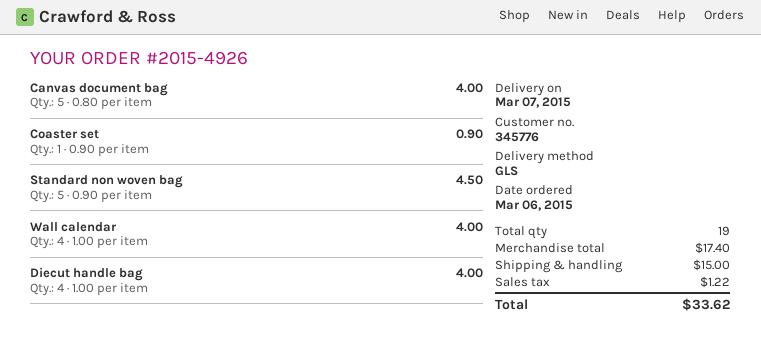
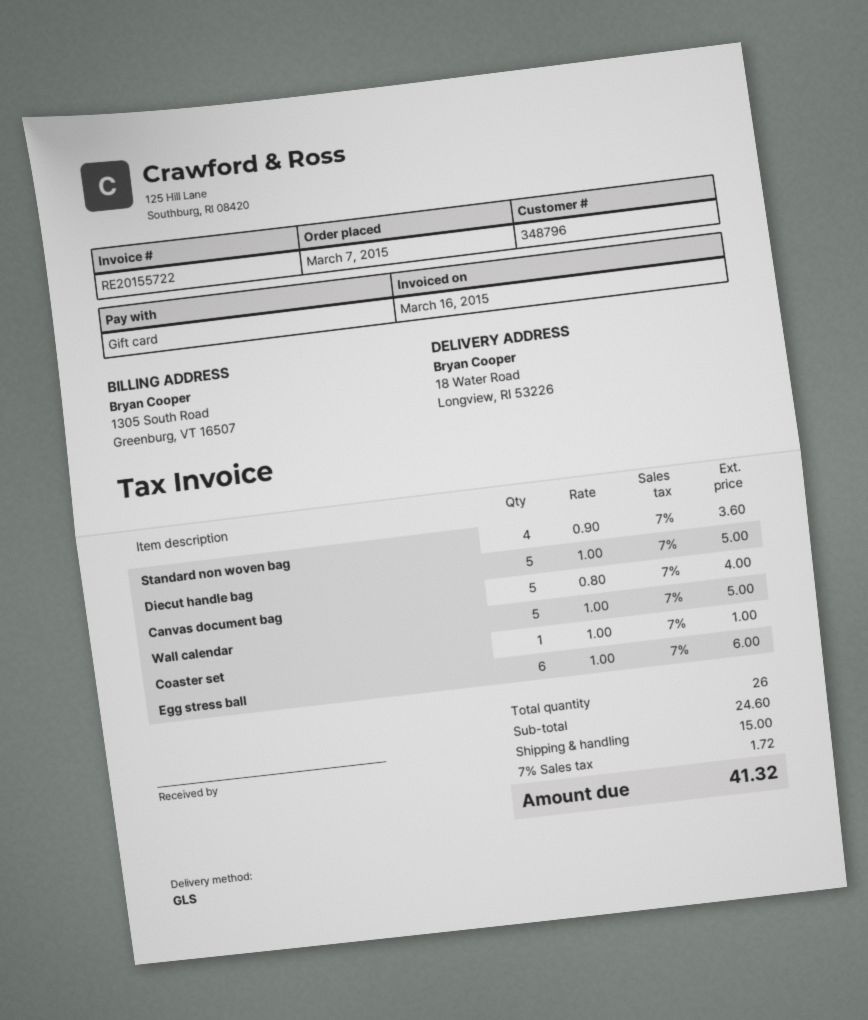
order date: 2015-03-06 -> 2015-03-07
customer number: 345776 -> 348796
Coaster set: 1 x 0.90 = 0.90 -> 1 x 1.00 = 1.00
Standard non woven bag: 5 x 0.90 = 4.50 -> 4 x 0.90 = 3.60
Wall calendar: 4 x 1.00 = 4.00 -> 5 x 1.00 = 5.00
Diecut handle bag: 4 x 1.00 = 4.00 -> 5 x 1.00 = 5.00
Egg stress ball: none -> 6 x 1.00 = 6.00
total quantity: 19 -> 26
subtotal: 17.40 -> 24.60
tax: 1.22 -> 1.72
total: 33.62 -> 41.32

